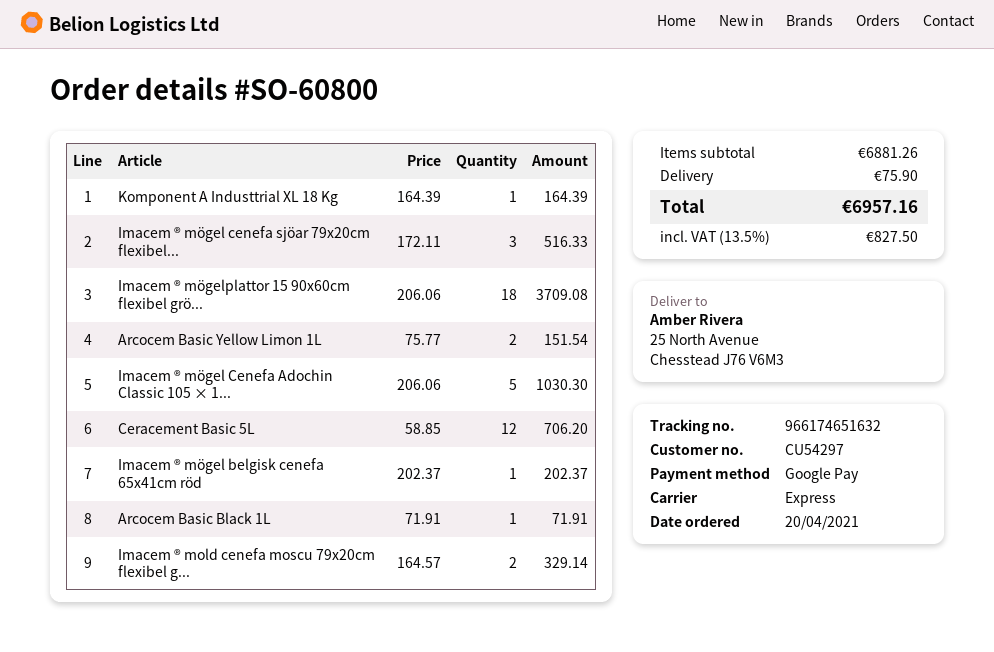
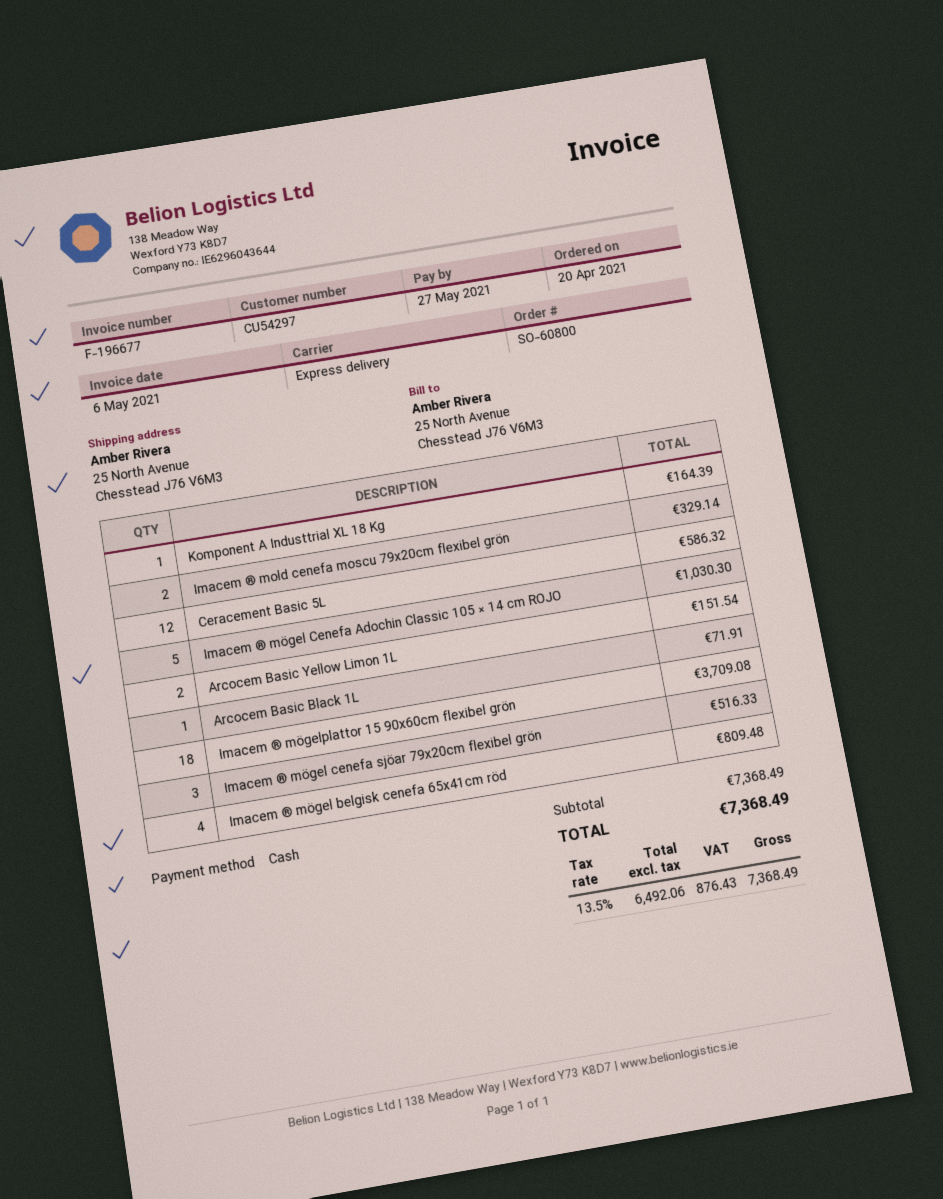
payment method: Google Pay -> cash
Ceracement Basic 5L: 12 for 706.20 -> 12 for 586.32
Imacem ® mögel belgisk cenefa 65x41cm röd: 1 for 202.37 -> 4 for 809.48
subtotal: 6881.26 -> 7368.49
shipping: 75.90 -> none
tax: 13.5% = 827.50 -> 13.5% = 876.43
total: 6957.16 -> 7368.49

